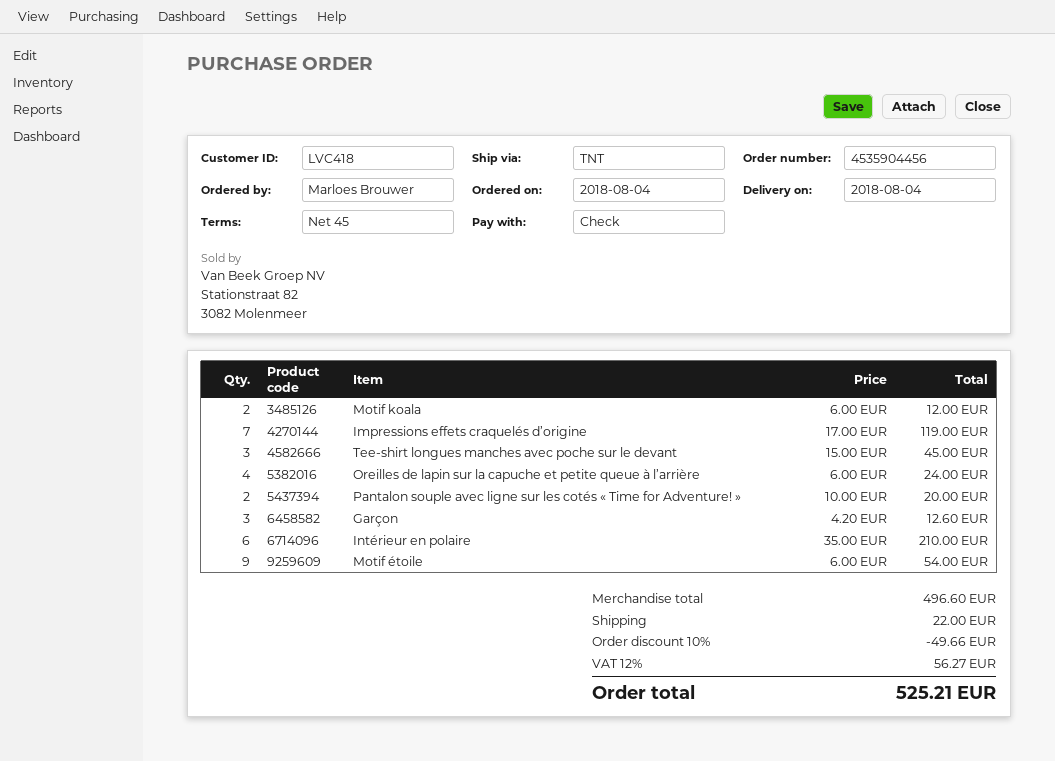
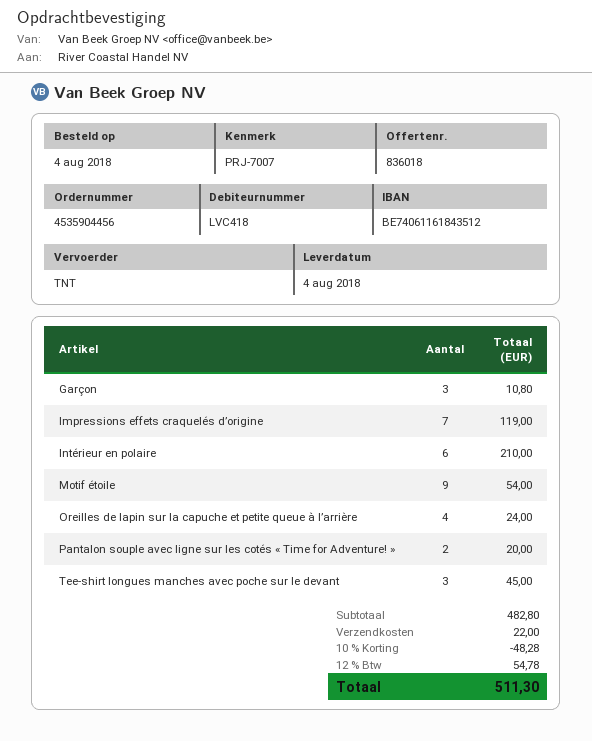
Motif koala: 2 for 12.00 -> none
Garçon: 3 for 12.60 -> 3 for 10.80
subtotal: 496.60 -> 482.80
discount: 10% = 49.66 -> 10% = 48.28
tax: 12% = 56.27 -> 12% = 54.78
total: 525.21 -> 511.30

